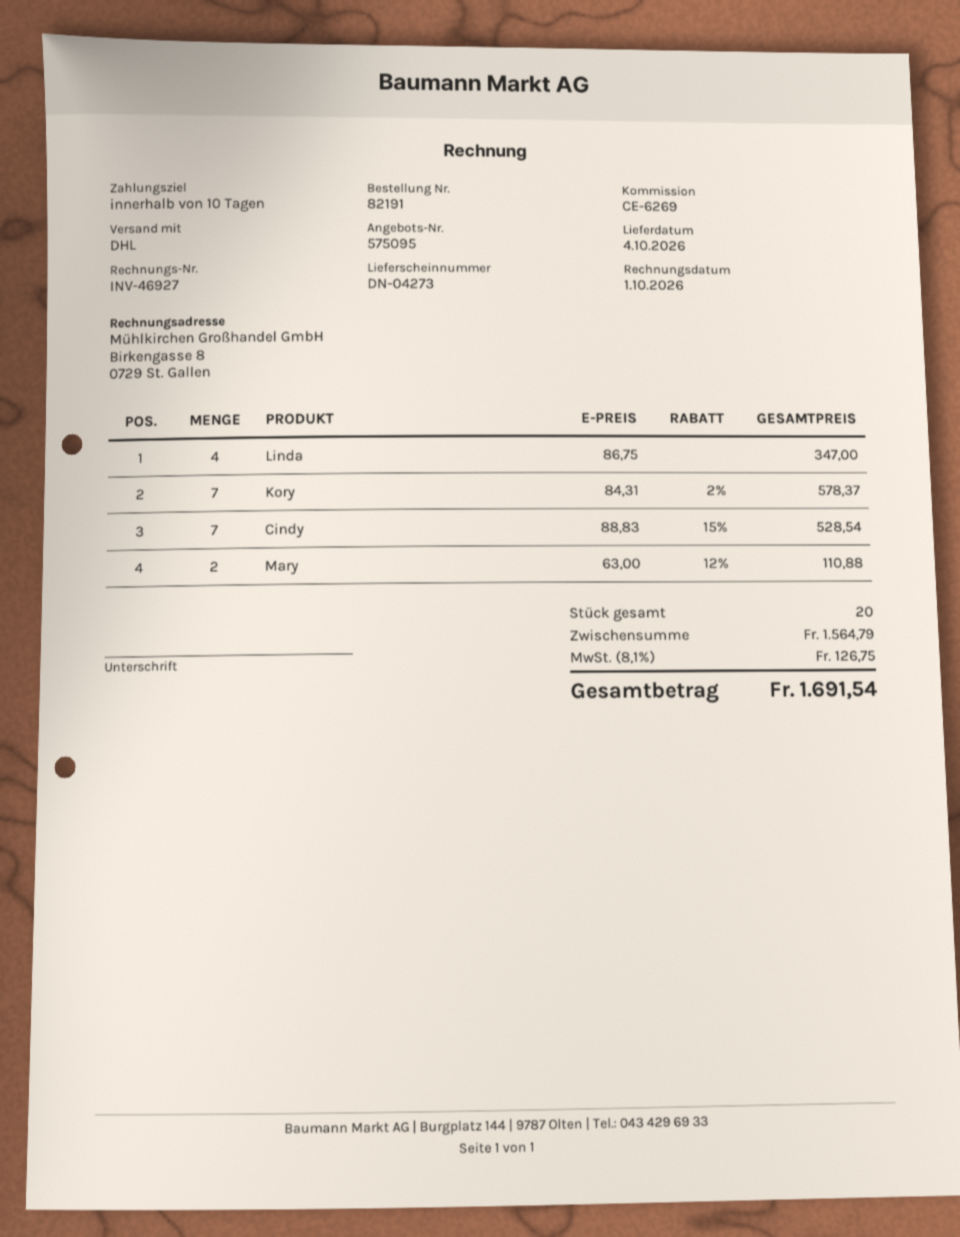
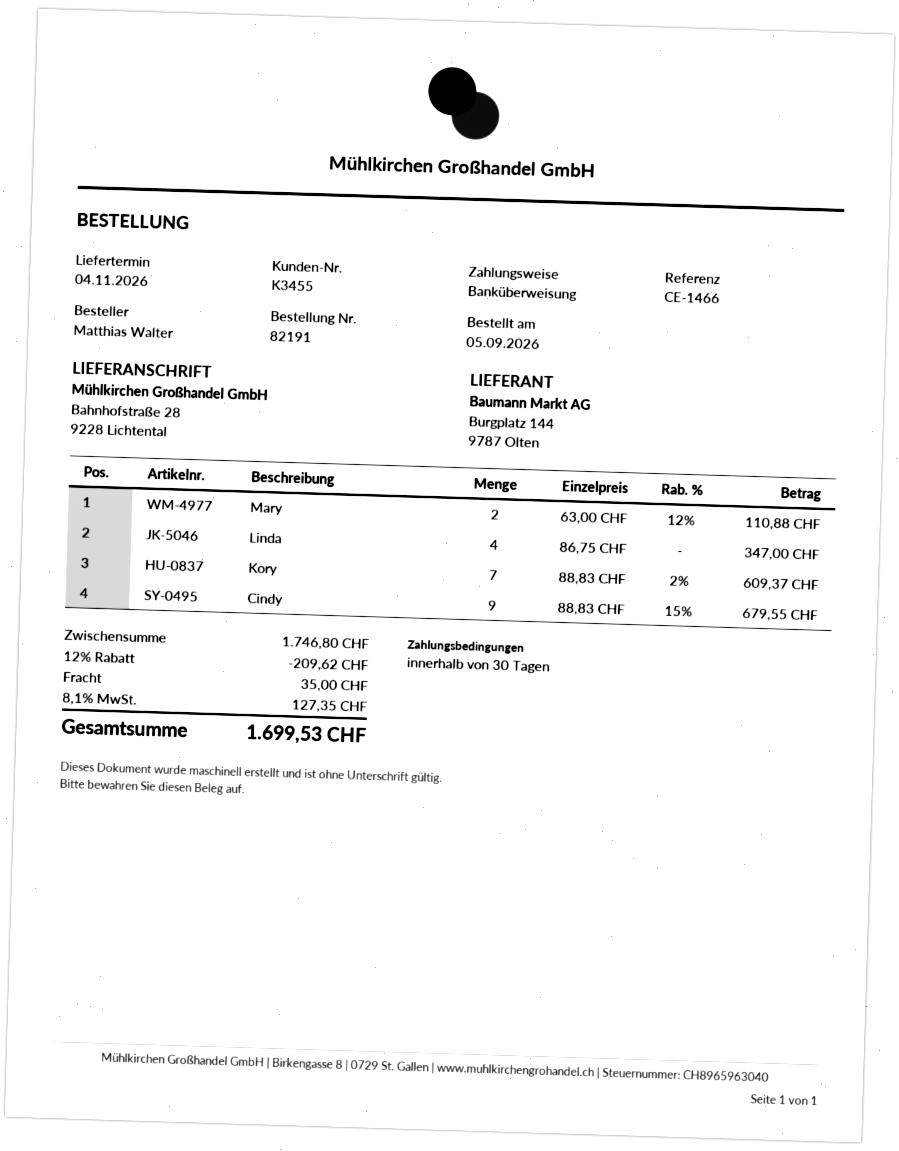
delivery date: 2026-10-04 -> 2026-11-04
payment terms: 10 days -> 30 days
reference: CE-6269 -> CE-1466
Kory: 7 x 84.31 - 2% = 578.37 -> 7 x 88.83 - 2% = 609.37
Cindy: 7 x 88.83 - 15% = 528.54 -> 9 x 88.83 - 15% = 679.55
subtotal: 1564.79 -> 1746.80
discount: none -> 12% = 209.62
shipping: none -> 35.00
tax: 8.1% = 126.75 -> 8.1% = 127.35
total: 1691.54 -> 1699.53

